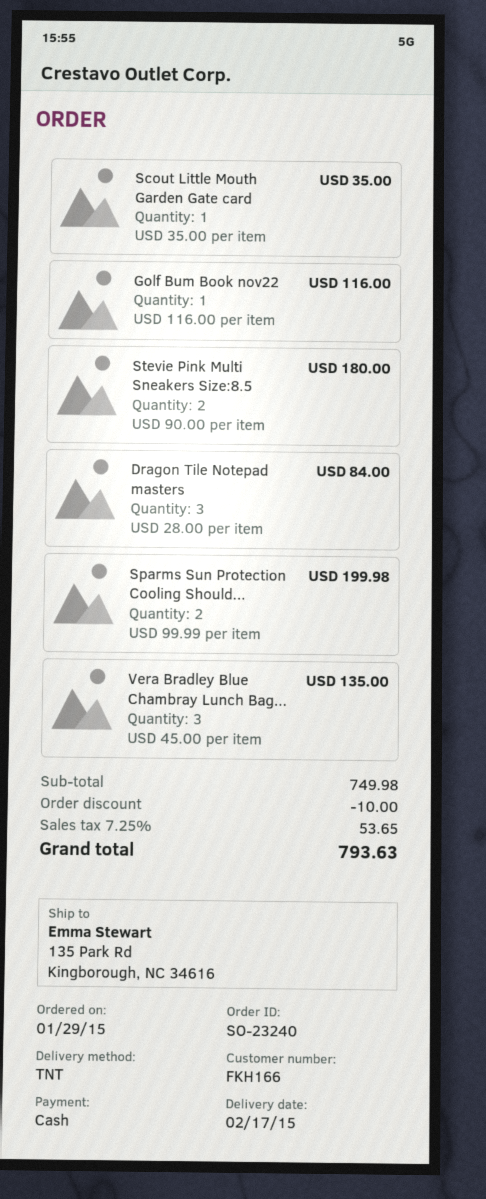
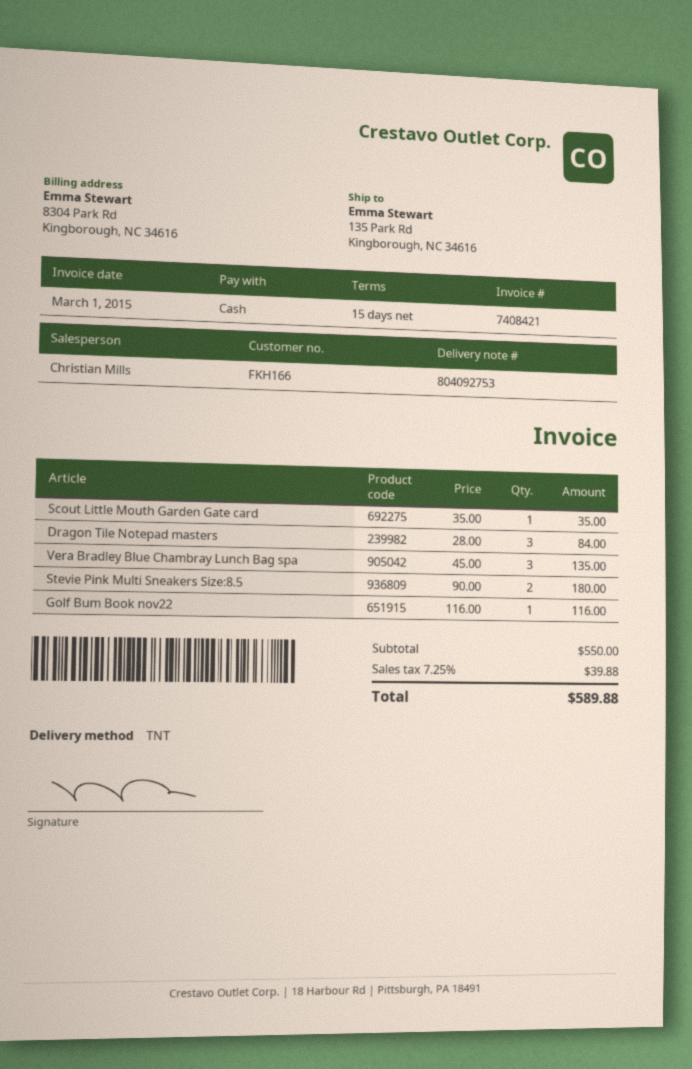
Sparms Sun Protection Cooling Should...: 2 x 99.99 = 199.98 -> none
subtotal: 749.98 -> 550.00
discount: 10.00 -> none
tax: 7.25% = 53.65 -> 7.25% = 39.88
total: 793.63 -> 589.88

